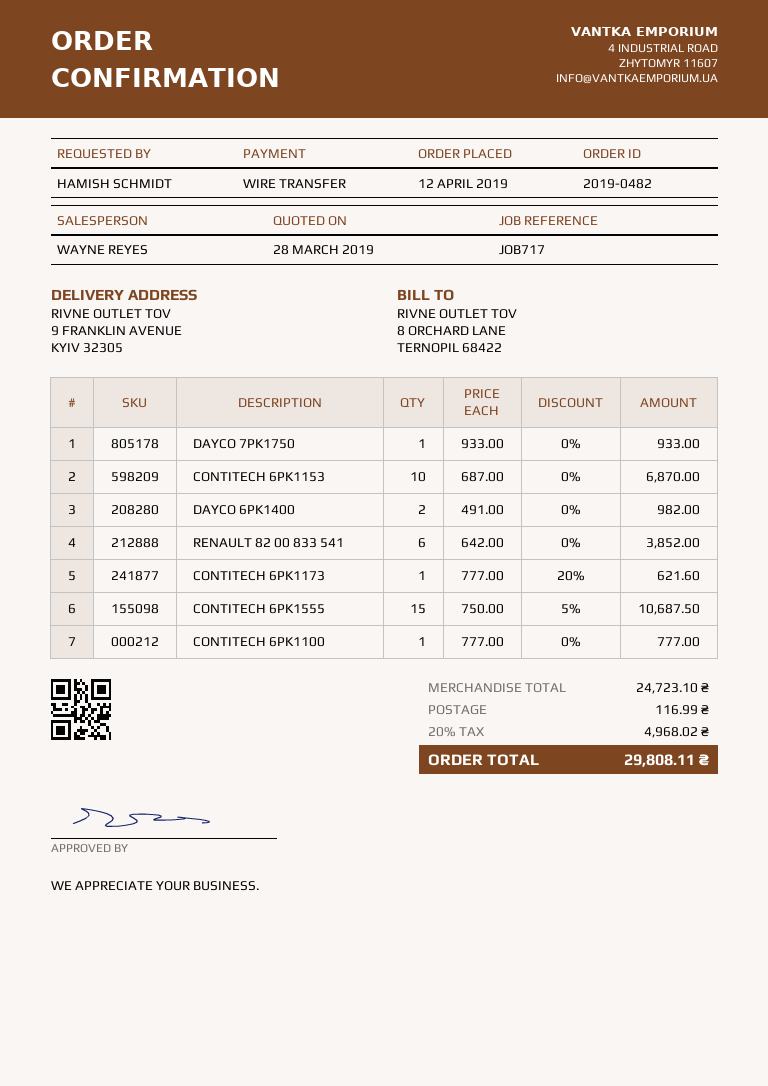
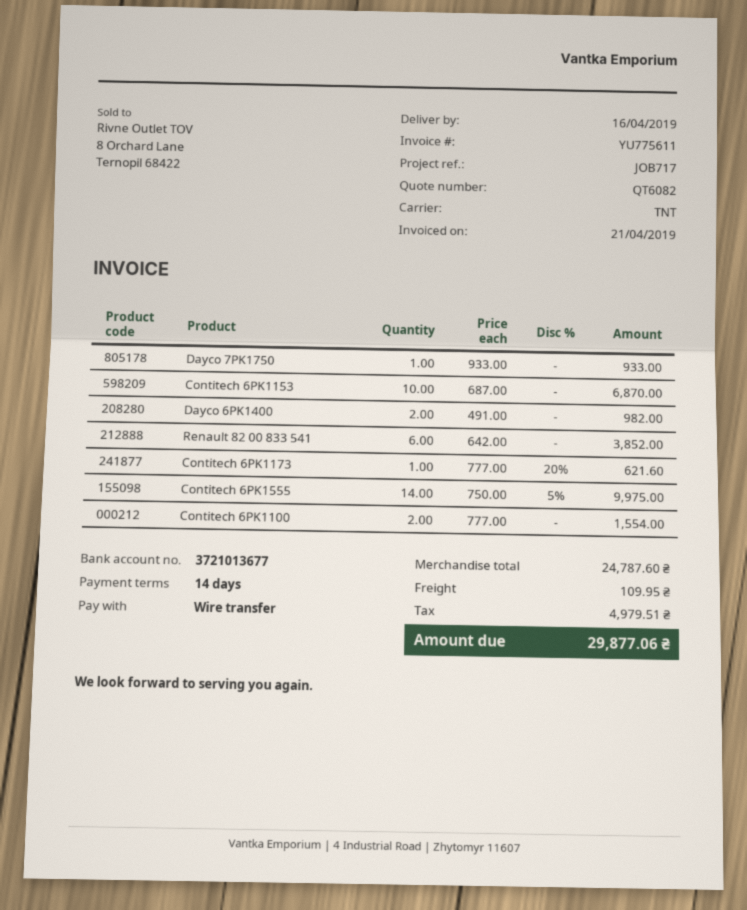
CONTITECH 6PK1555: 15 x 750.00 - 5% = 10687.50 -> 14 x 750.00 - 5% = 9975.00
CONTITECH 6PK1100: 1 x 777.00 = 777.00 -> 2 x 777.00 = 1554.00
subtotal: 24723.10 -> 24787.60
shipping: 116.99 -> 109.95
tax: 4968.02 -> 4979.51
total: 29808.11 -> 29877.06

